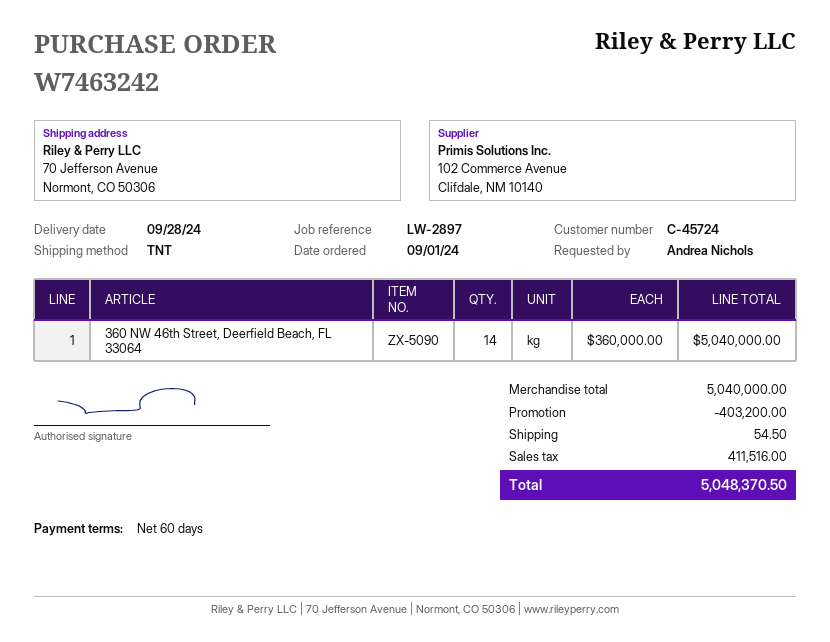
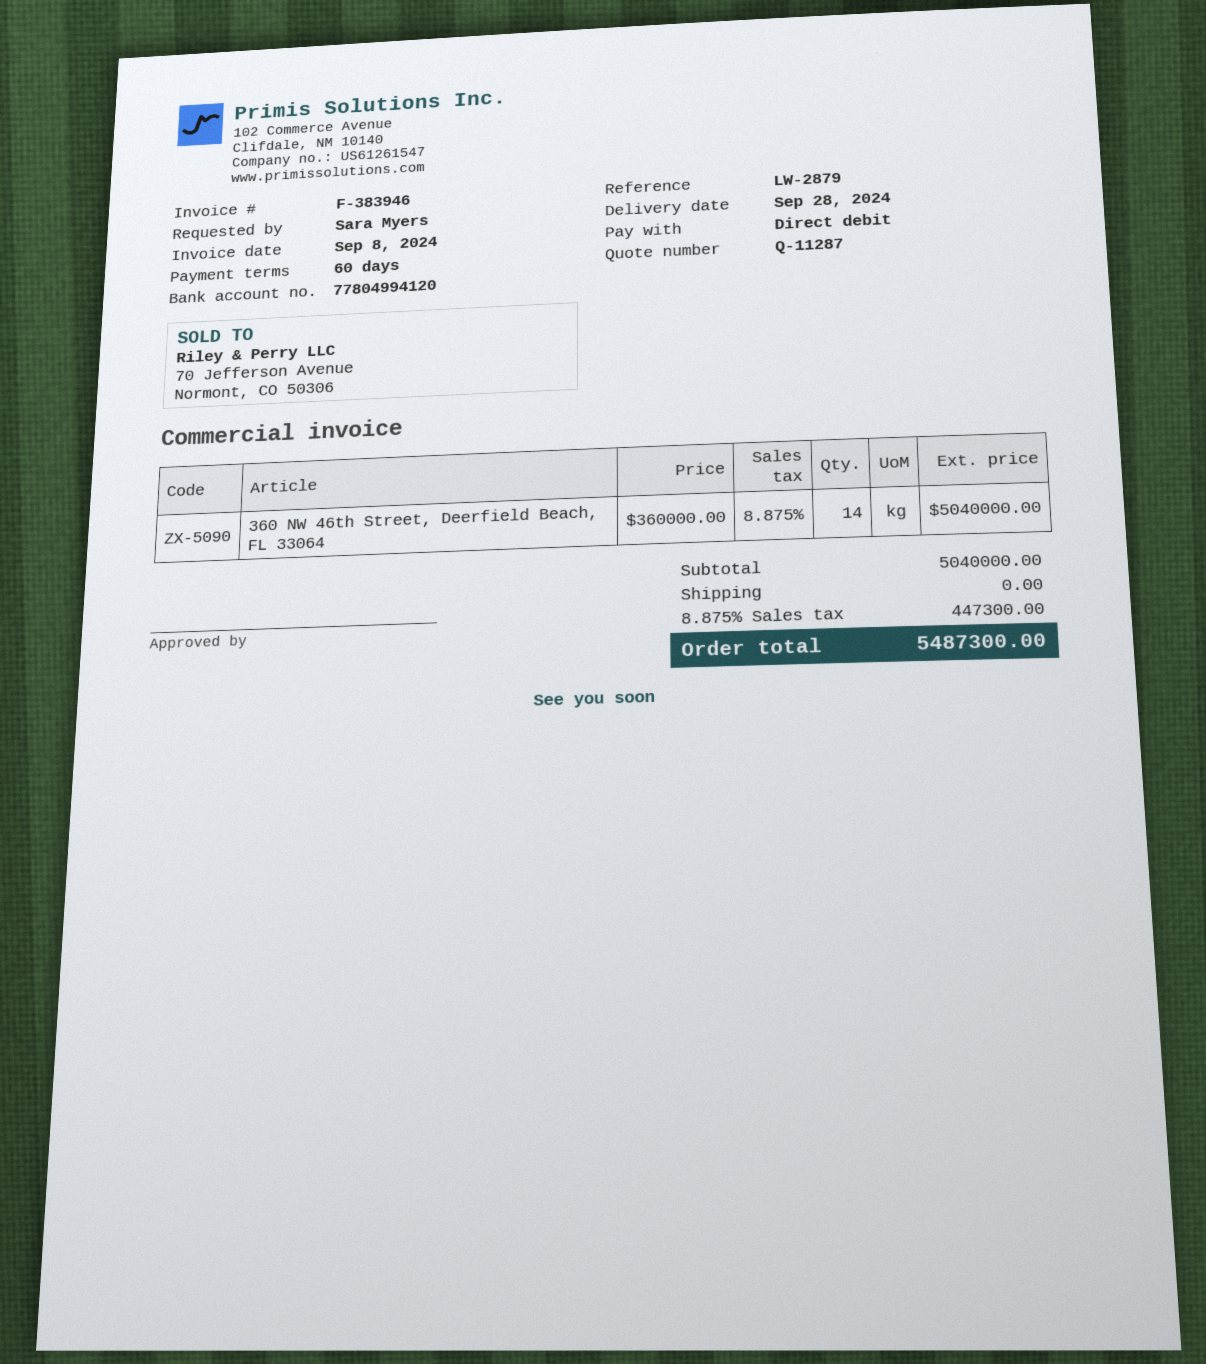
reference: LW-2897 -> LW-2879
ordered by: Andrea Nichols -> Sara Myers
discount: 403200.00 -> none
shipping: 54.50 -> 0.00
tax: 411516.00 -> 447300.00
total: 5048370.50 -> 5487300.00

